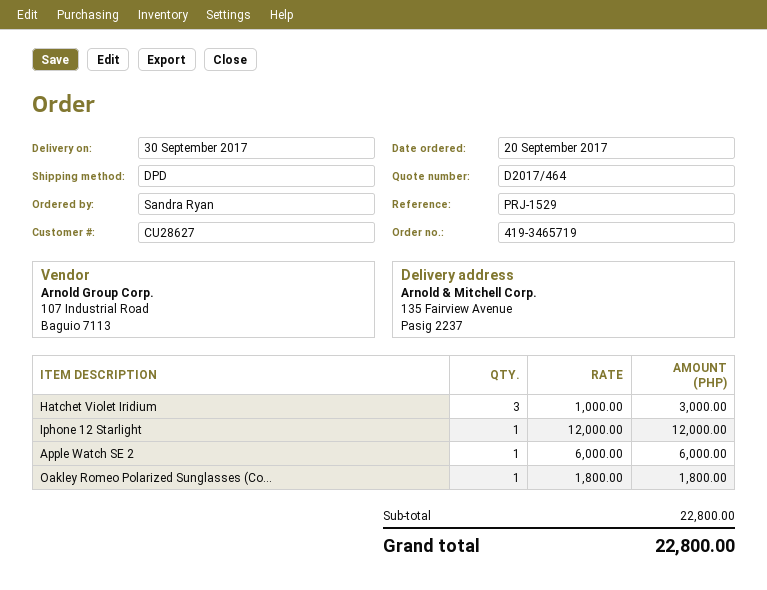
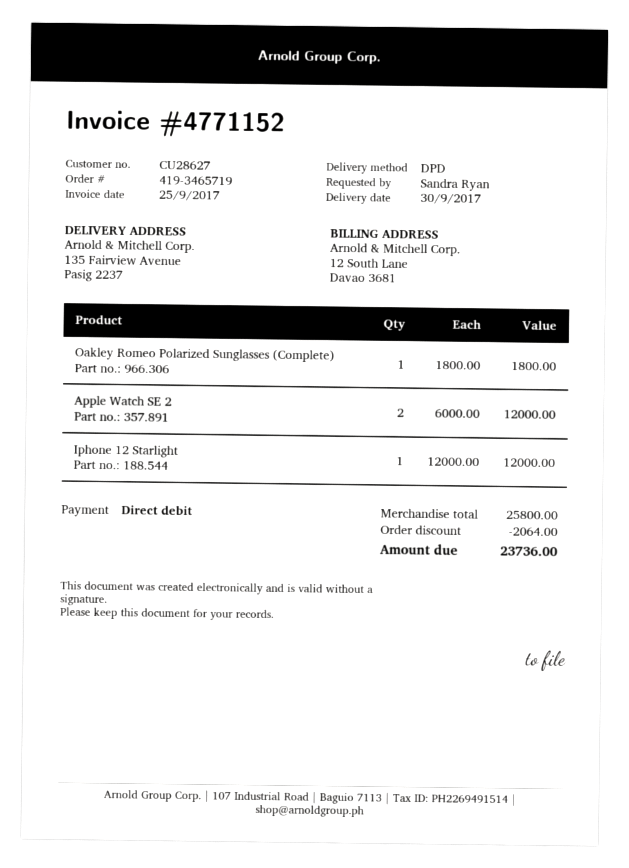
Hatchet Violet Iridium: 3 x 1000.00 = 3000.00 -> none
Apple Watch SE 2: 1 x 6000.00 = 6000.00 -> 2 x 6000.00 = 12000.00
subtotal: 22800.00 -> 25800.00
discount: none -> 2064.00
total: 22800.00 -> 23736.00

